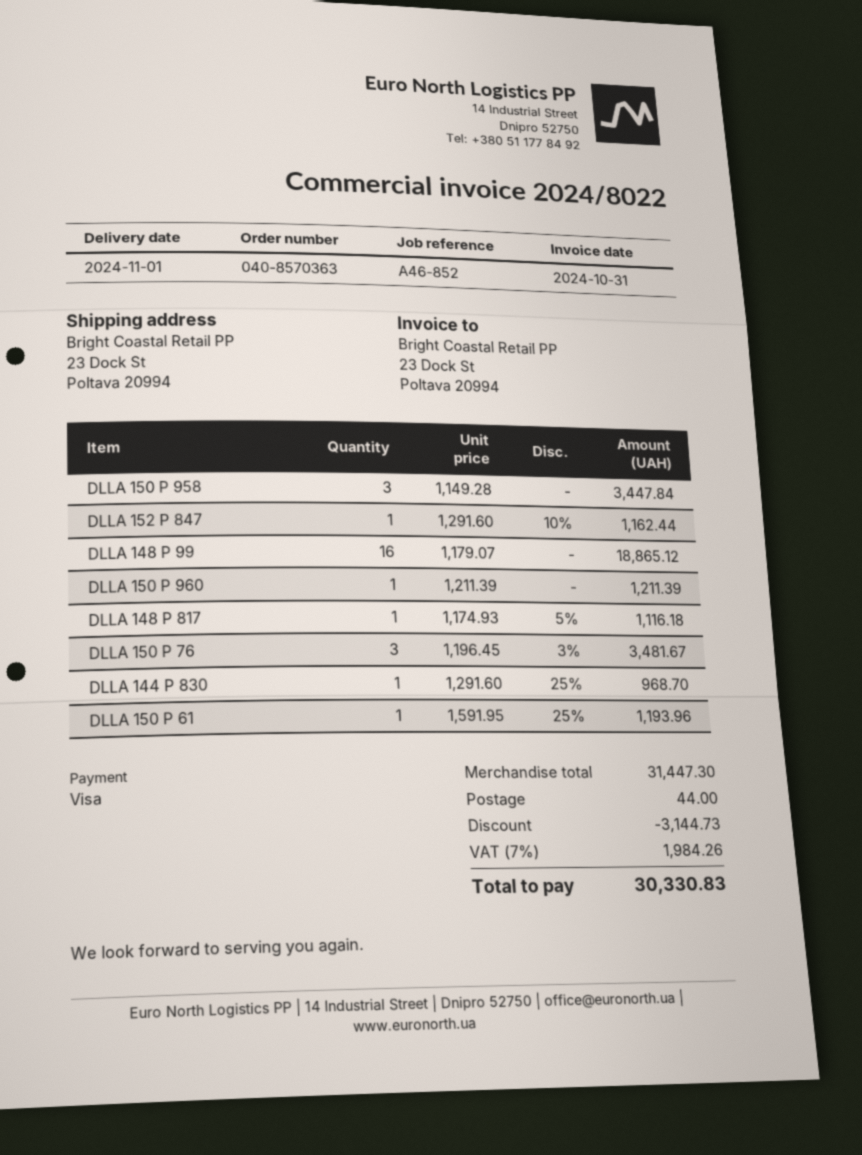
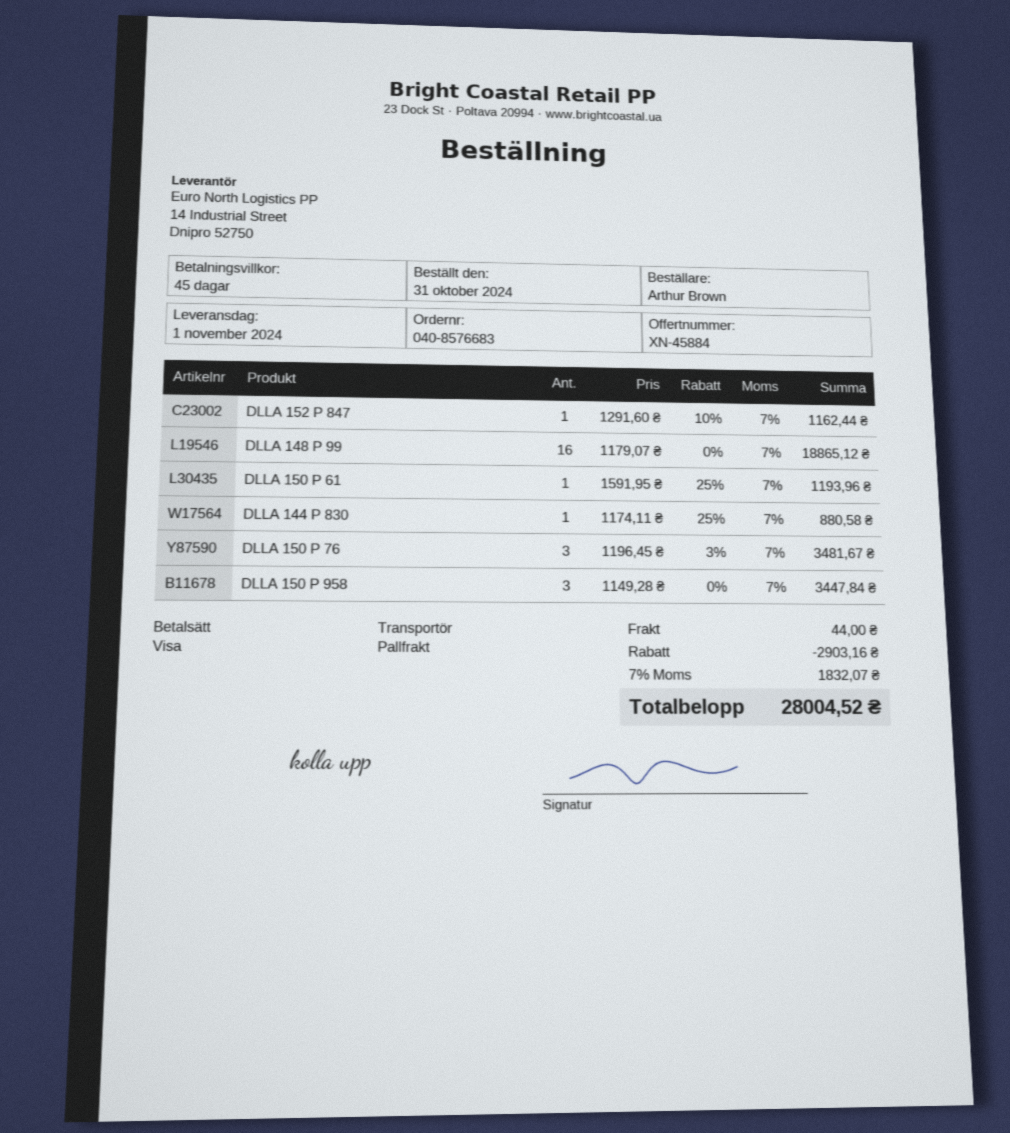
order number: 040-8570363 -> 040-8576683
DLLA 150 P 960: 1 x 1211.39 = 1211.39 -> none
DLLA 148 P 817: 1 x 1174.93 - 5% = 1116.18 -> none
DLLA 144 P 830: 1 x 1291.60 - 25% = 968.70 -> 1 x 1174.11 - 25% = 880.58
discount: 3144.73 -> 2903.16
tax: 7% = 1984.26 -> 7% = 1832.07
total: 30330.83 -> 28004.52

